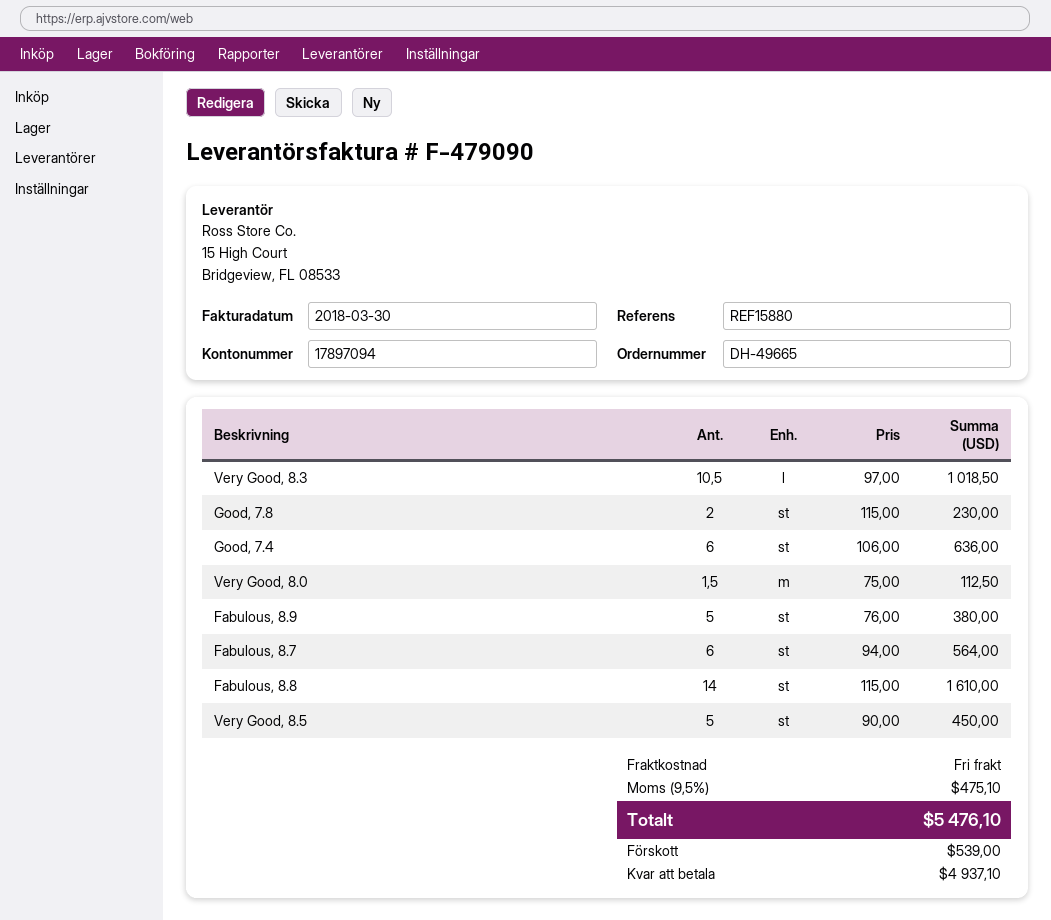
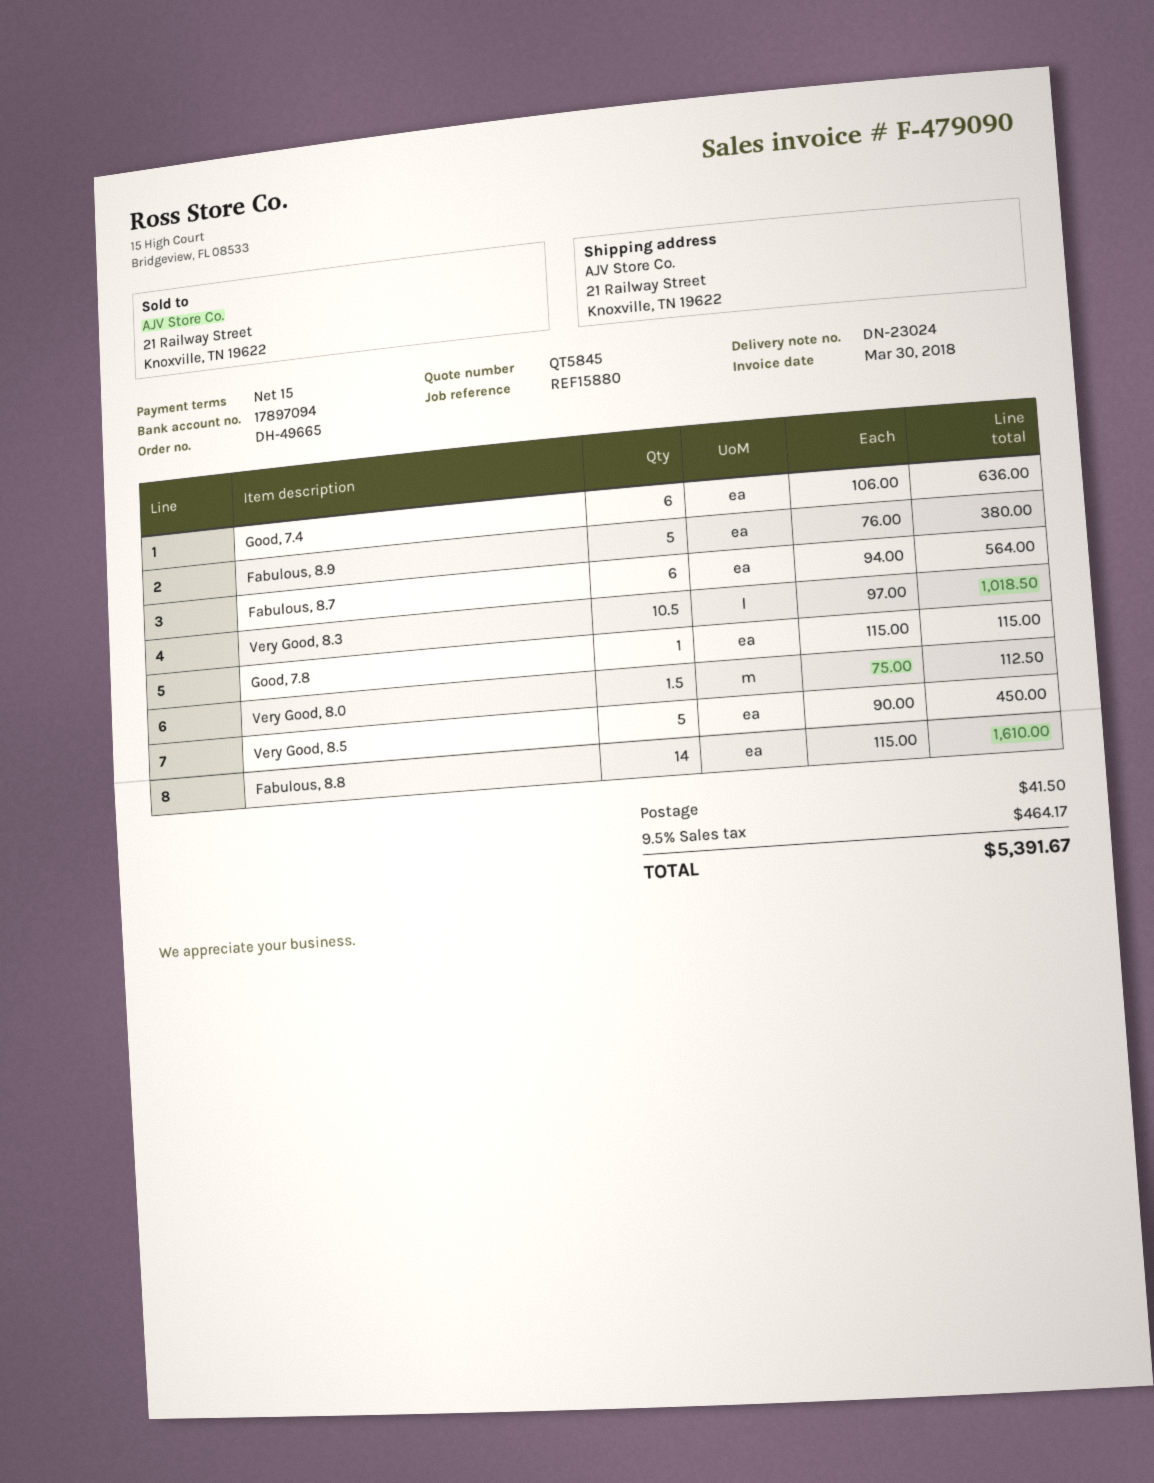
Good, 7.8: 2 x 115.00 = 230.00 -> 1 x 115.00 = 115.00
shipping: 0.00 -> 41.50
tax: 9.5% = 475.10 -> 9.5% = 464.17
total: 5476.10 -> 5391.67

